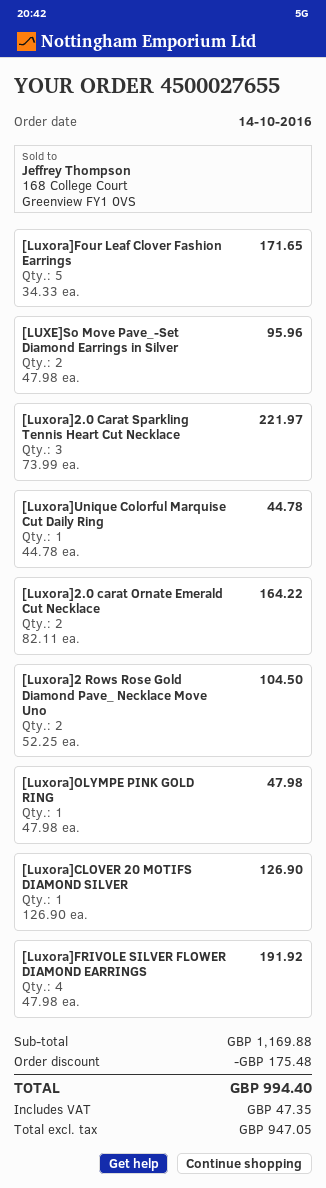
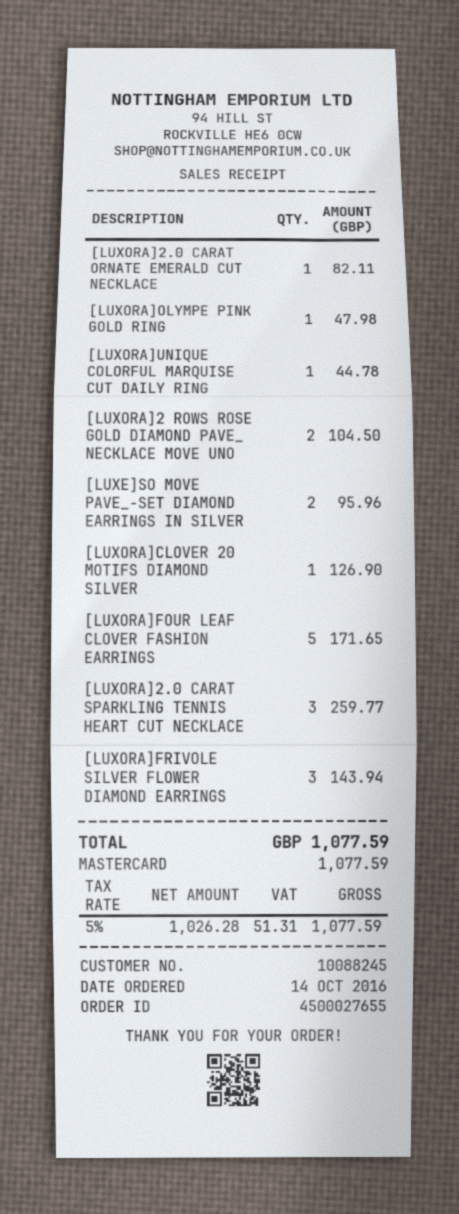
[Luxora]2.0 Carat Sparkling Tennis Heart Cut Necklace: 3 for 221.97 -> 3 for 259.77
[Luxora]2.0 carat Ornate Emerald Cut Necklace: 2 for 164.22 -> 1 for 82.11
[Luxora]FRIVOLE SILVER FLOWER DIAMOND EARRINGS: 4 for 191.92 -> 3 for 143.94
discount: 175.48 -> none
net: 947.05 -> 1026.28
tax: 47.35 -> 51.31
total: 994.40 -> 1077.59

